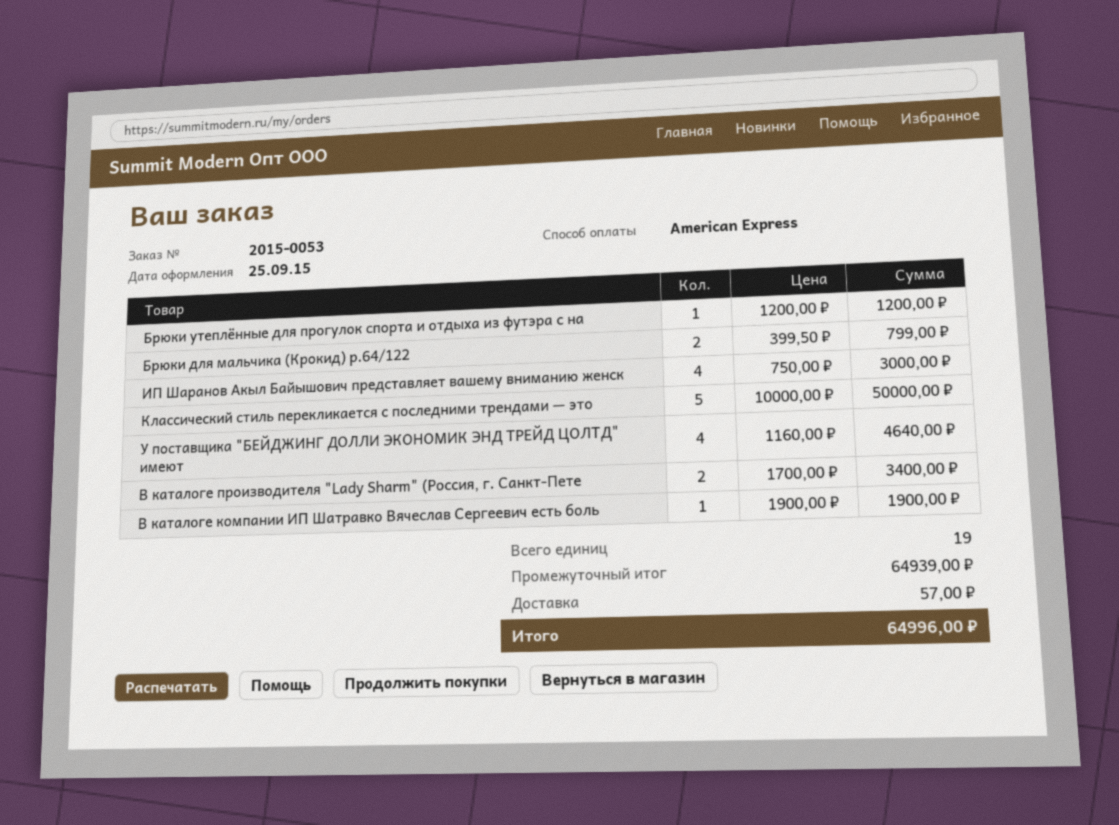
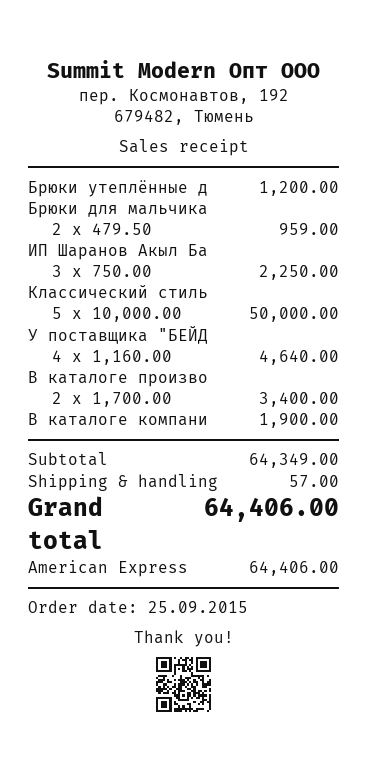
Брюки для мальчика (Крокид) р.64/122: 2 x 399.50 = 799.00 -> 2 x 479.50 = 959.00
ИП Шаранов Акыл Байышович представляет вашему вниманию женск: 4 x 750.00 = 3000.00 -> 3 x 750.00 = 2250.00
subtotal: 64939.00 -> 64349.00
total: 64996.00 -> 64406.00

